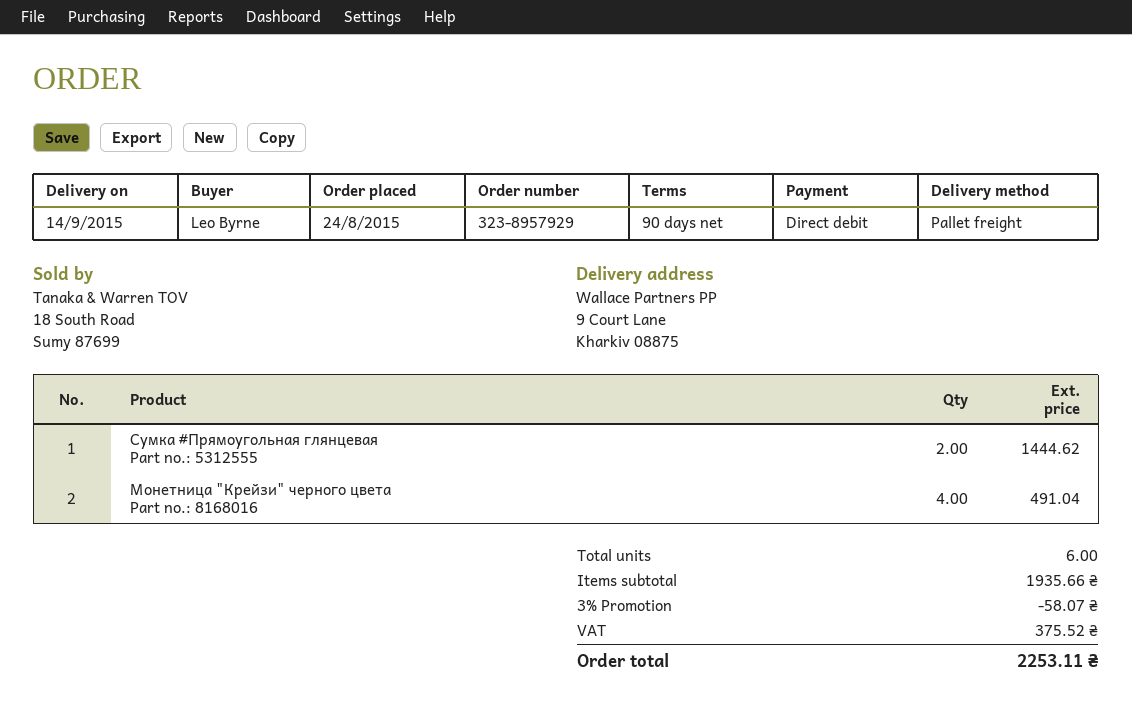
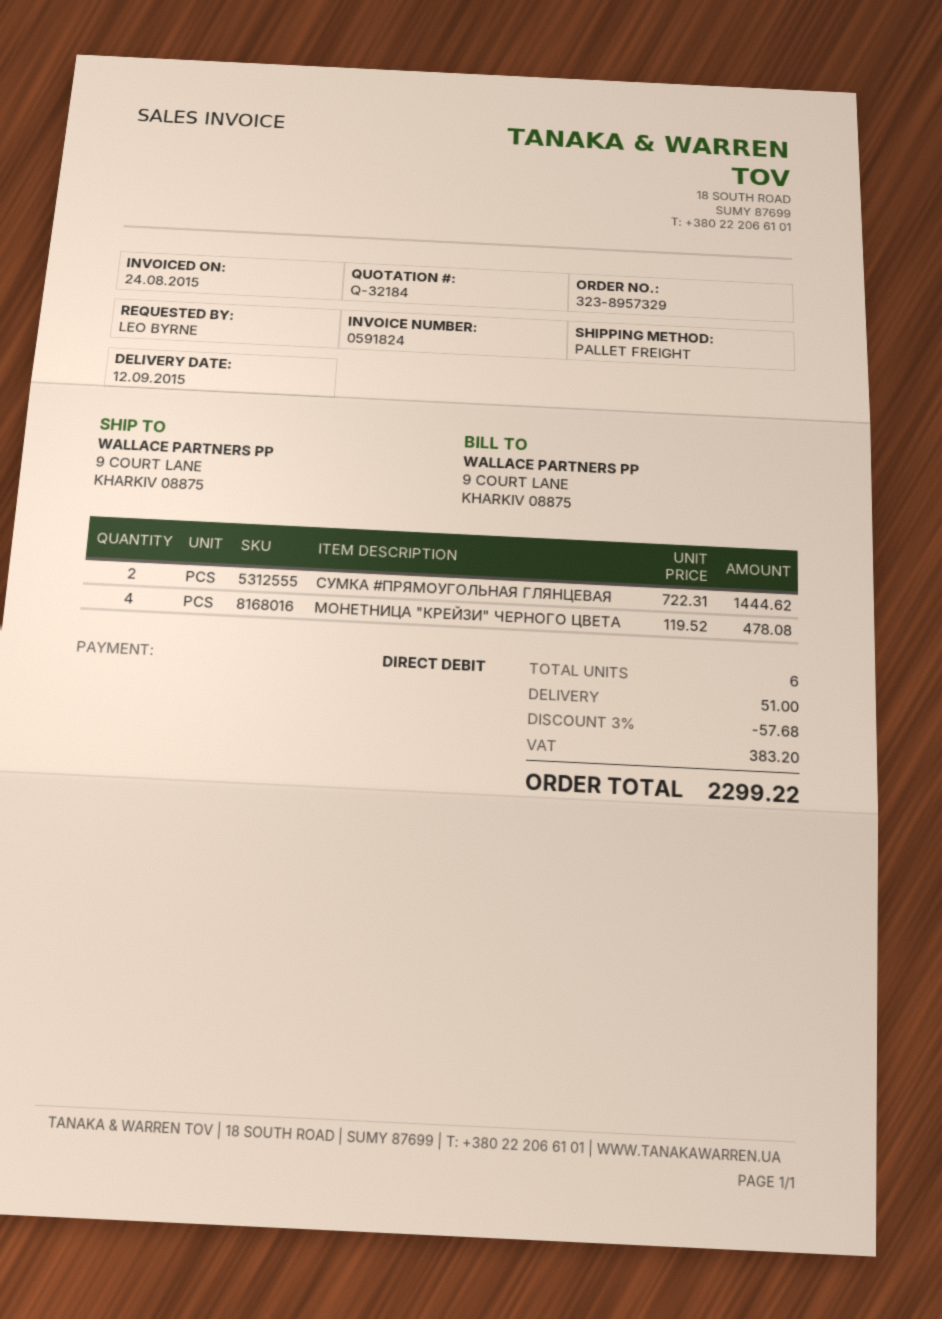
order number: 323-8957929 -> 323-8957329
delivery date: 2015-09-14 -> 2015-09-12
Монетница "Крейзи" черного цвета: 4 for 491.04 -> 4 for 478.08
discount: 3% = 58.07 -> 3% = 57.68
shipping: none -> 51.00
tax: 375.52 -> 383.20
total: 2253.11 -> 2299.22

